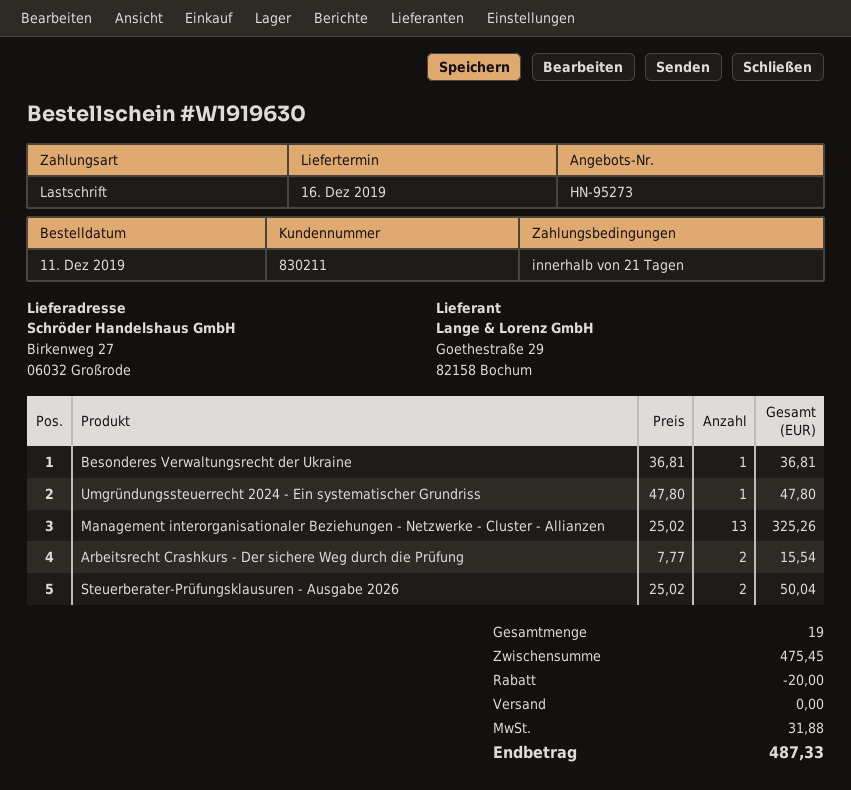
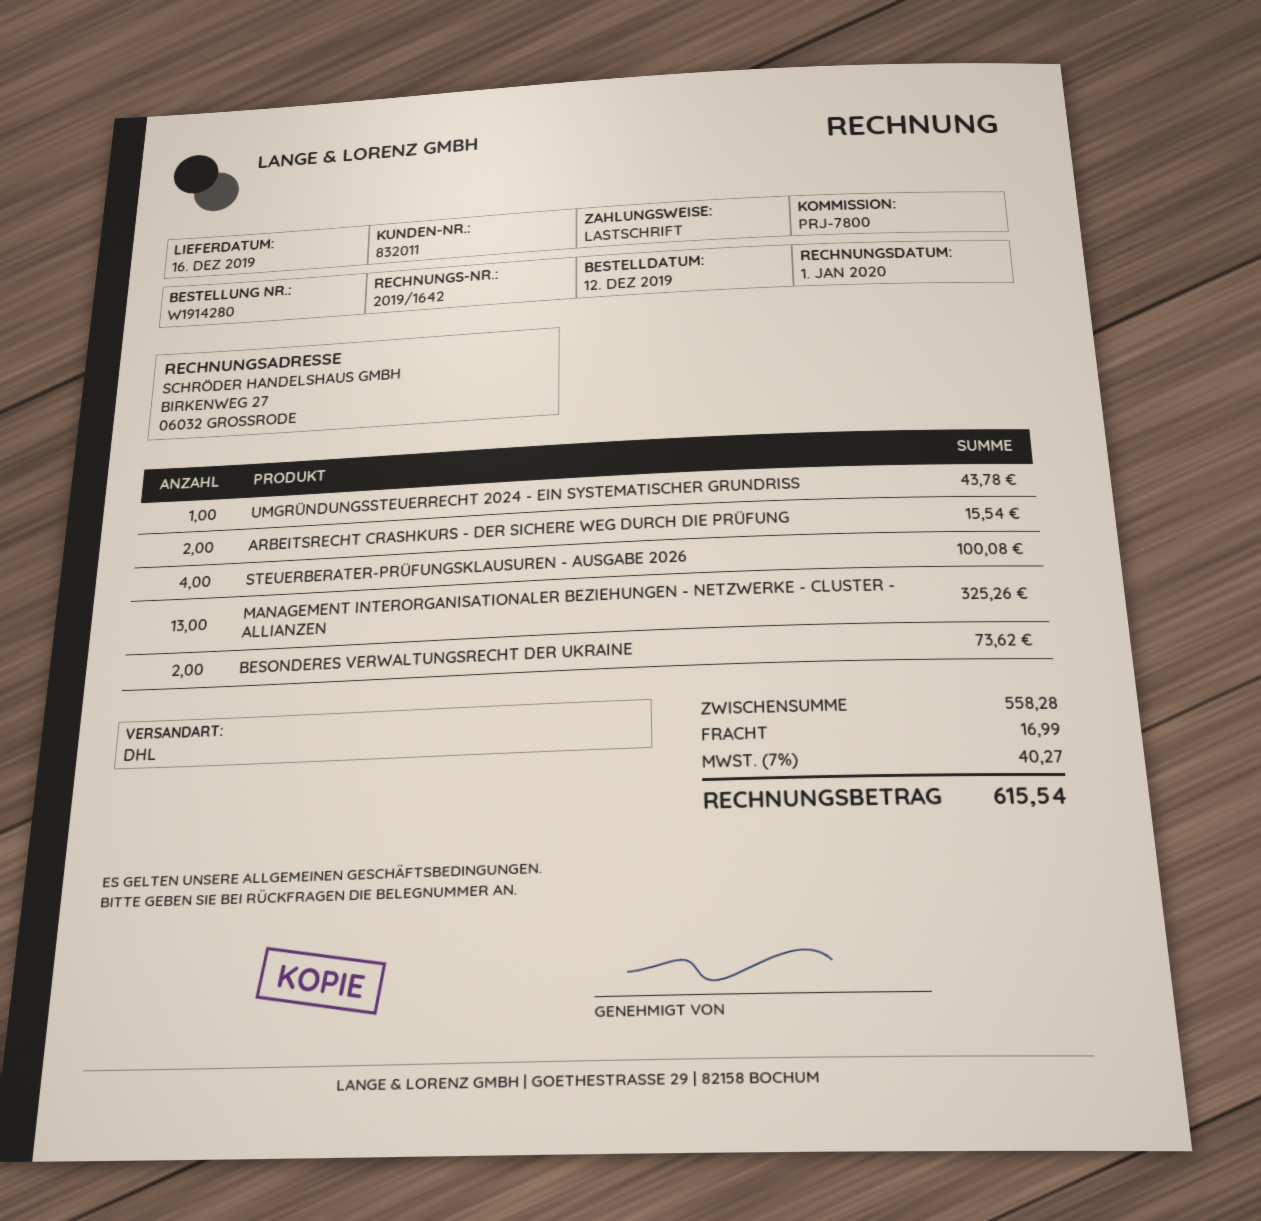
order number: W1919630 -> W1914280
order date: 2019-12-11 -> 2019-12-12
customer number: 830211 -> 832011
Besonderes Verwaltungsrecht der Ukraine: 1 for 36.81 -> 2 for 73.62
Umgründungssteuerrecht 2024 - Ein systematischer Grundriss: 1 for 47.80 -> 1 for 43.78
Steuerberater-Prüfungsklausuren - Ausgabe 2026: 2 for 50.04 -> 4 for 100.08
subtotal: 475.45 -> 558.28
discount: 20.00 -> none
shipping: 0.00 -> 16.99
tax: 31.88 -> 40.27
total: 487.33 -> 615.54

